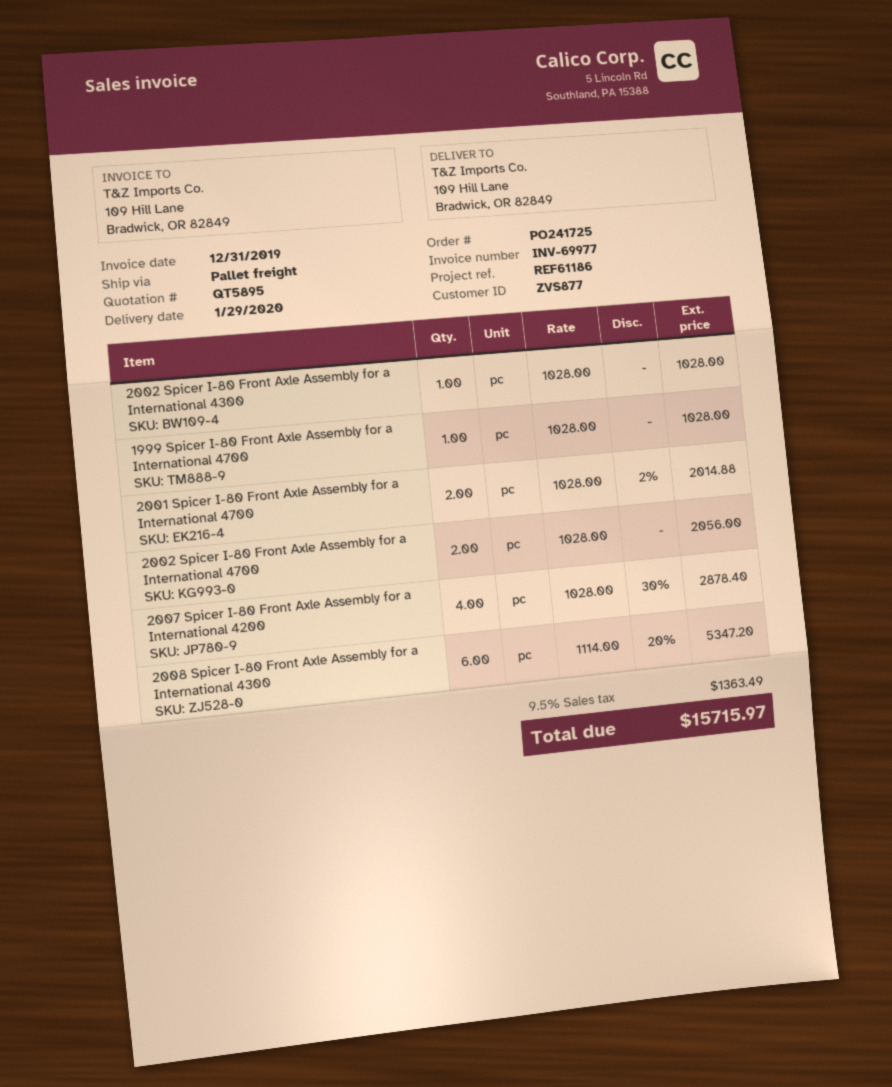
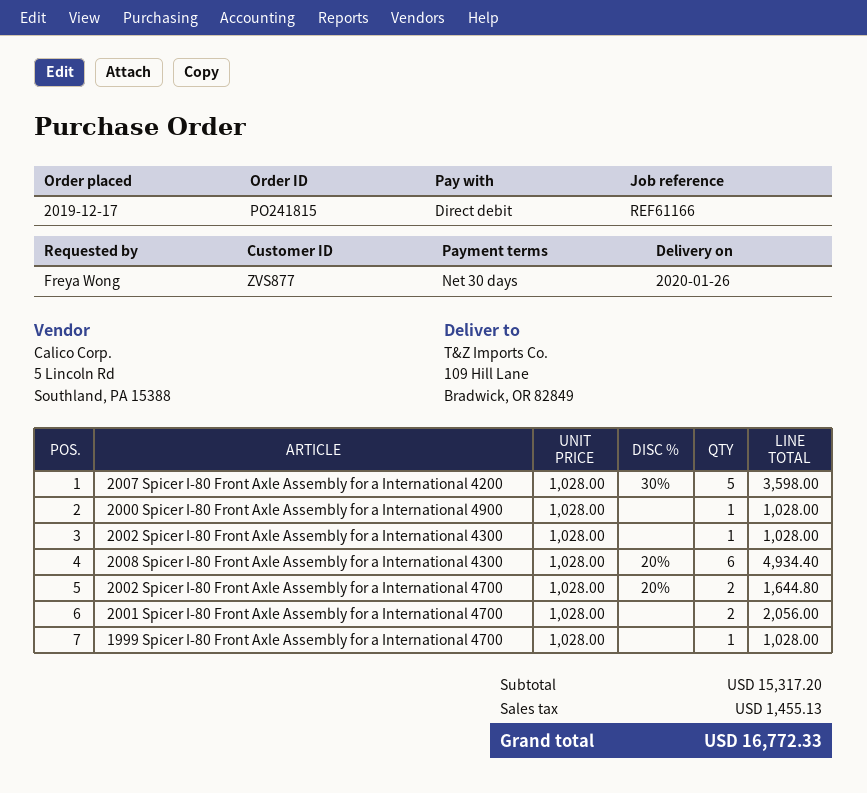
order number: PO241725 -> PO241815
delivery date: 2020-01-29 -> 2020-01-26
reference: REF61186 -> REF61166
2001 Spicer I-80 Front Axle Assembly for a International 4700: 2 x 1028.00 - 2% = 2014.88 -> 2 x 1028.00 = 2056.00
2002 Spicer I-80 Front Axle Assembly for a International 4700: 2 x 1028.00 = 2056.00 -> 2 x 1028.00 - 20% = 1644.80
2007 Spicer I-80 Front Axle Assembly for a International 4200: 4 x 1028.00 - 30% = 2878.40 -> 5 x 1028.00 - 30% = 3598.00
2008 Spicer I-80 Front Axle Assembly for a International 4300: 6 x 1114.00 - 20% = 5347.20 -> 6 x 1028.00 - 20% = 4934.40
2000 Spicer I-80 Front Axle Assembly for a International 4900: none -> 1 x 1028.00 = 1028.00
tax: 1363.49 -> 1455.13
total: 15715.97 -> 16772.33

